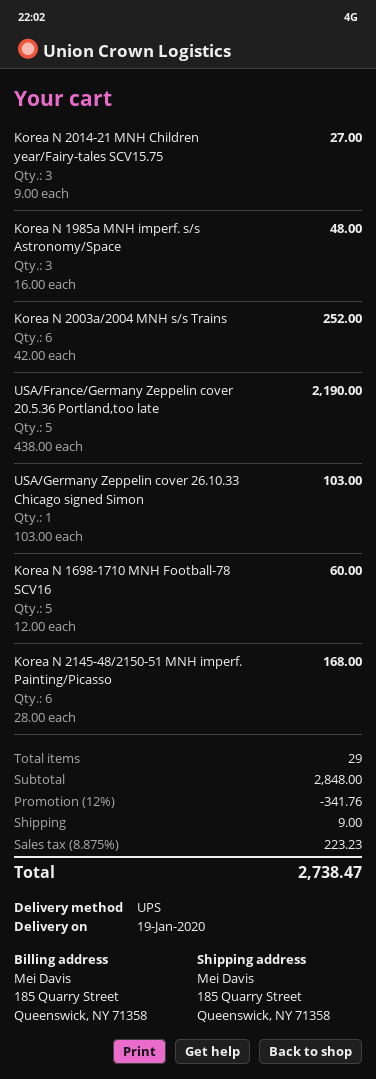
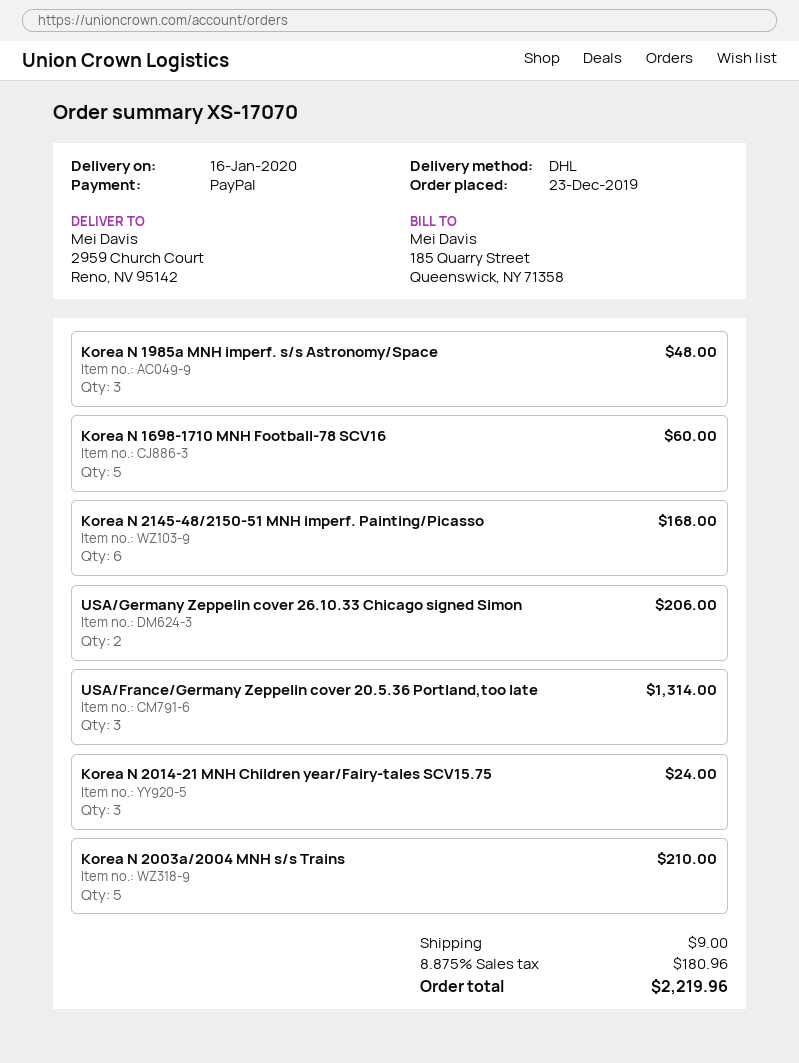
delivery date: 2020-01-19 -> 2020-01-16
shipping method: UPS -> DHL
ship to: 185 Quarry Street, Queenswick, NY 71358 -> 2959 Church Court, Reno, NV 95142
Korea N 2014-21 MNH Children year/Fairy-tales SCV15.75: 3 for 27.00 -> 3 for 24.00
Korea N 2003a/2004 MNH s/s Trains: 6 for 252.00 -> 5 for 210.00
USA/France/Germany Zeppelin cover 20.5.36 Portland,too late: 5 for 2190.00 -> 3 for 1314.00
USA/Germany Zeppelin cover 26.10.33 Chicago signed Simon: 1 for 103.00 -> 2 for 206.00
discount: 12% = 341.76 -> none
tax: 8.875% = 223.23 -> 8.875% = 180.96
total: 2738.47 -> 2219.96

